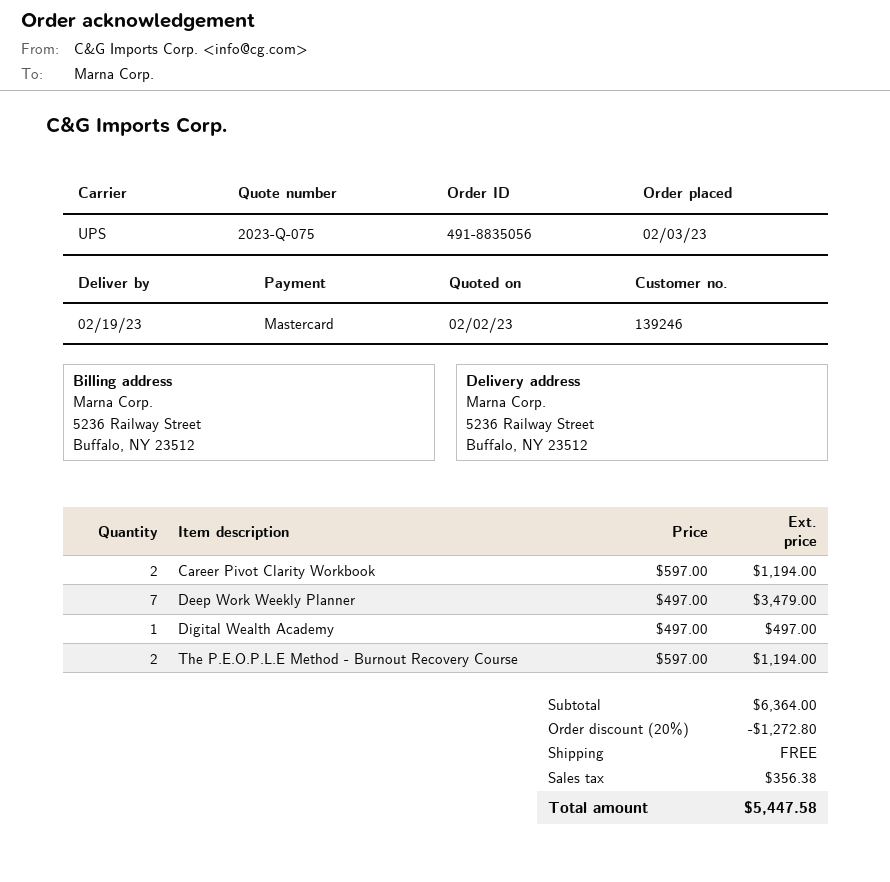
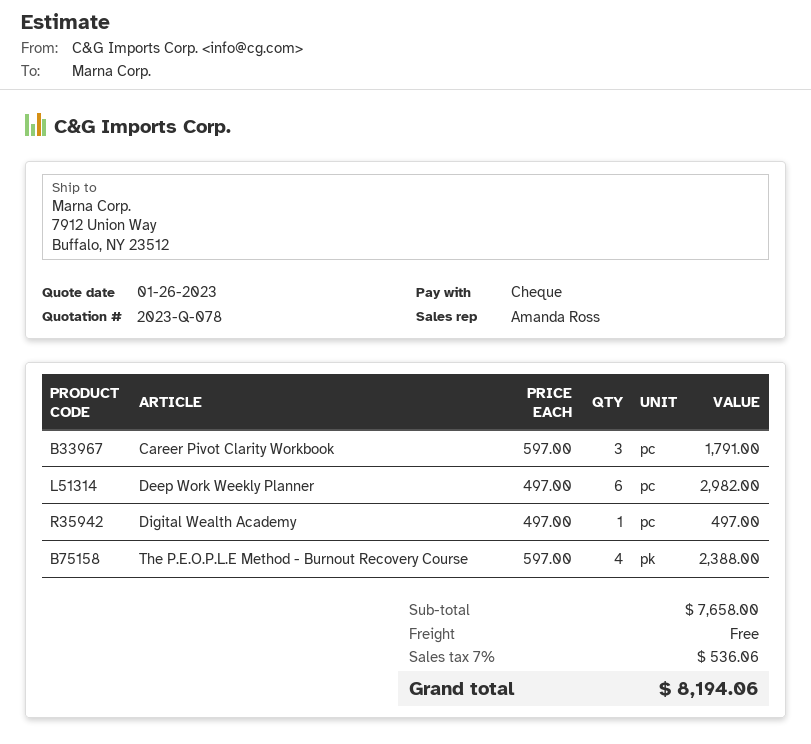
quote number: 2023-Q-075 -> 2023-Q-078
quote date: 2023-02-02 -> 2023-01-26
payment method: Mastercard -> cheque
ship to: 5236 Railway Street, Buffalo, NY 23512 -> 7912 Union Way, Buffalo, NY 23512
Career Pivot Clarity Workbook: 2 x 597.00 = 1194.00 -> 3 x 597.00 = 1791.00
Deep Work Weekly Planner: 7 x 497.00 = 3479.00 -> 6 x 497.00 = 2982.00
The P.E.O.P.L.E Method - Burnout Recovery Course: 2 x 597.00 = 1194.00 -> 4 x 597.00 = 2388.00
subtotal: 6364.00 -> 7658.00
discount: 20% = 1272.80 -> none
tax: 356.38 -> 536.06
total: 5447.58 -> 8194.06

